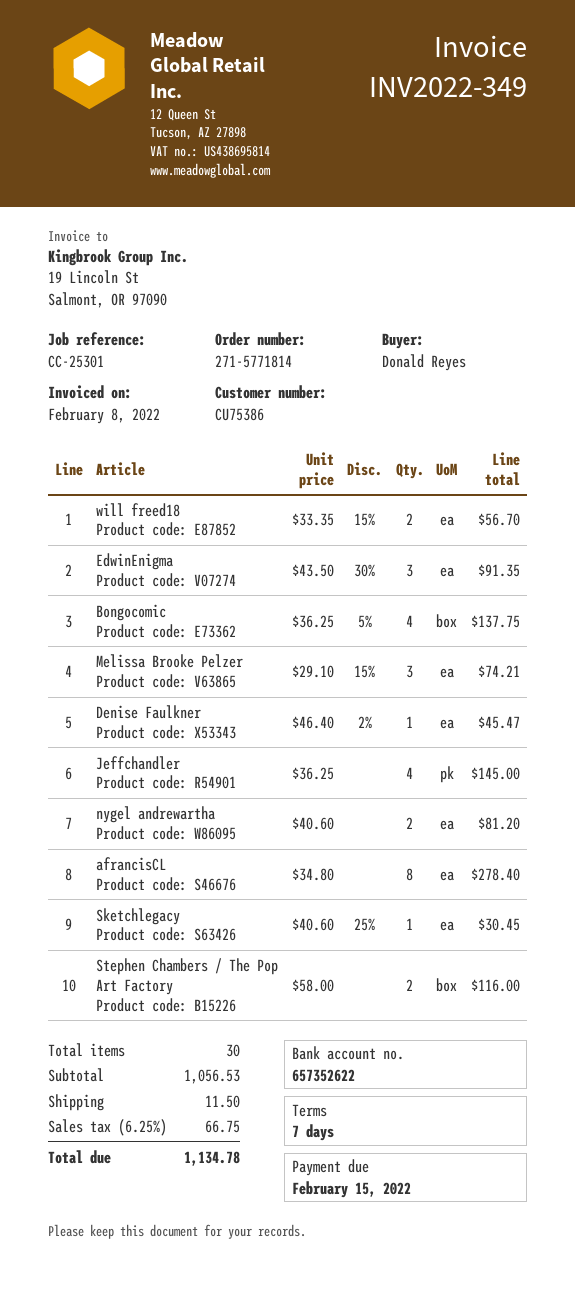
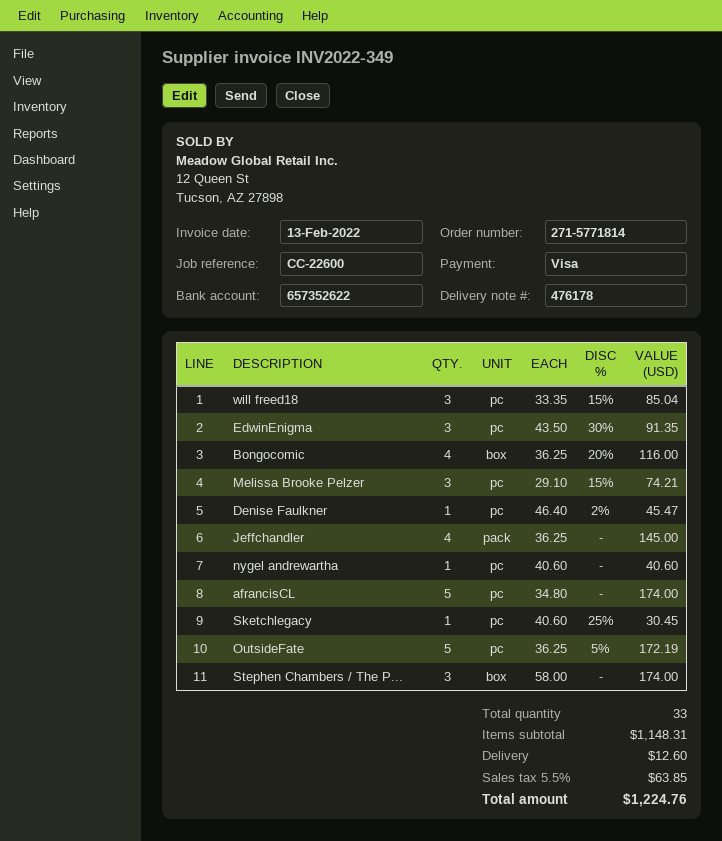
invoice date: 2022-02-08 -> 2022-02-13
reference: CC-25301 -> CC-22600
will freed18: 2 x 33.35 - 15% = 56.70 -> 3 x 33.35 - 15% = 85.04
Bongocomic: 4 x 36.25 - 5% = 137.75 -> 4 x 36.25 - 20% = 116.00
nygel andrewartha: 2 x 40.60 = 81.20 -> 1 x 40.60 = 40.60
afrancisCL: 8 x 34.80 = 278.40 -> 5 x 34.80 = 174.00
Stephen Chambers / The Pop Art Factory: 2 x 58.00 = 116.00 -> 3 x 58.00 = 174.00
OutsideFate: none -> 5 x 36.25 - 5% = 172.19
total quantity: 30 -> 33
subtotal: 1056.53 -> 1148.31
shipping: 11.50 -> 12.60
tax: 6.25% = 66.75 -> 5.5% = 63.85
total: 1134.78 -> 1224.76

